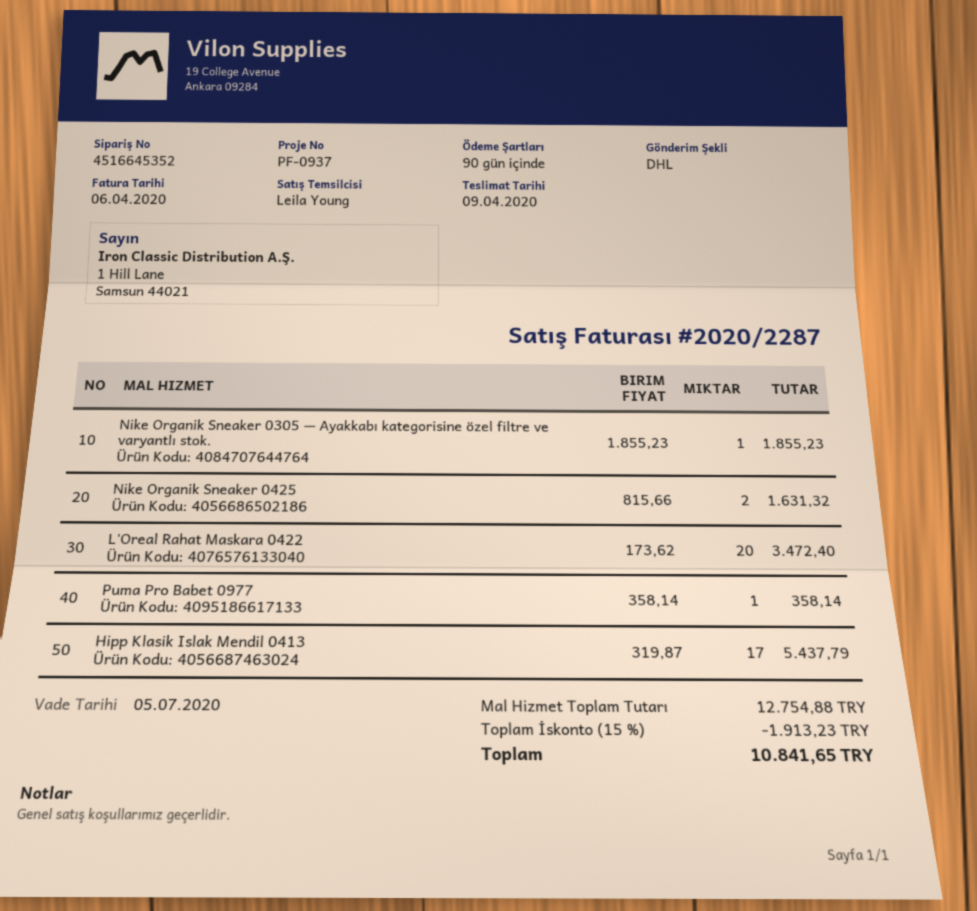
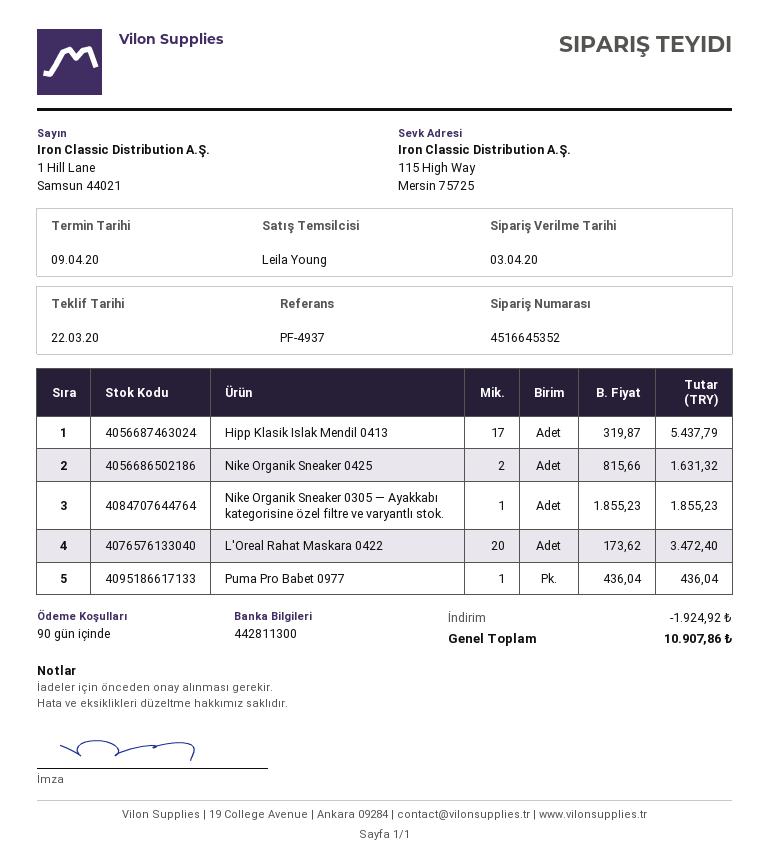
reference: PF-0937 -> PF-4937
Puma Pro Babet 0977: 1 x 358.14 = 358.14 -> 1 x 436.04 = 436.04
discount: 1913.23 -> 1924.92
total: 10841.65 -> 10907.86

